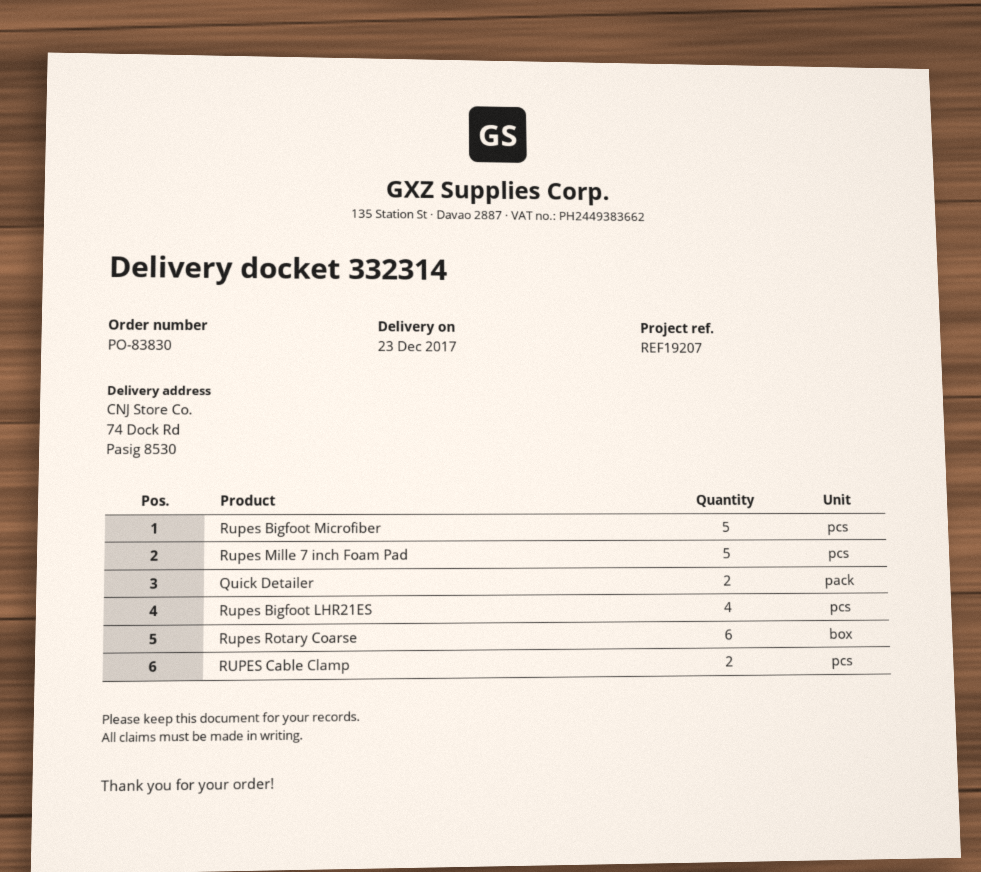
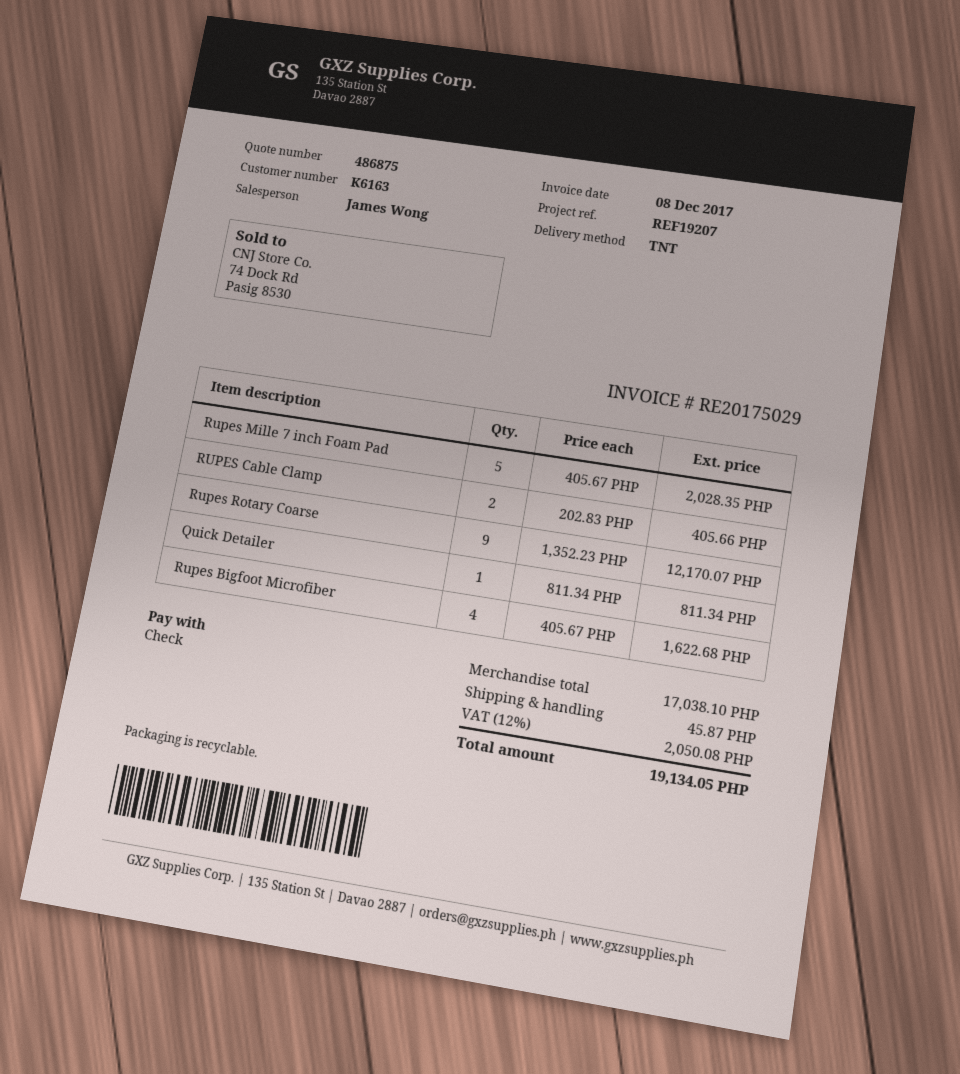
Rupes Bigfoot Microfiber: 5 -> 4
Quick Detailer: 2 -> 1
Rupes Bigfoot LHR21ES: 4 -> none
Rupes Rotary Coarse: 6 -> 9

